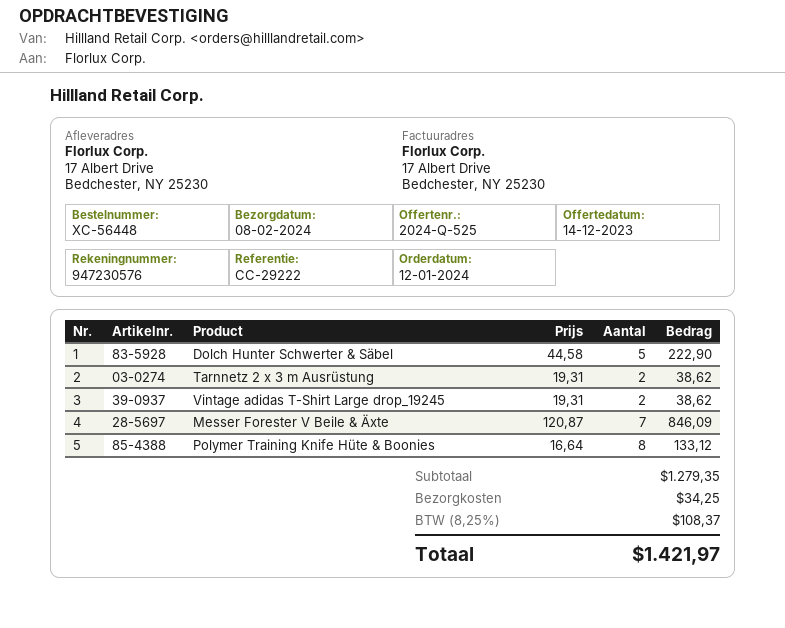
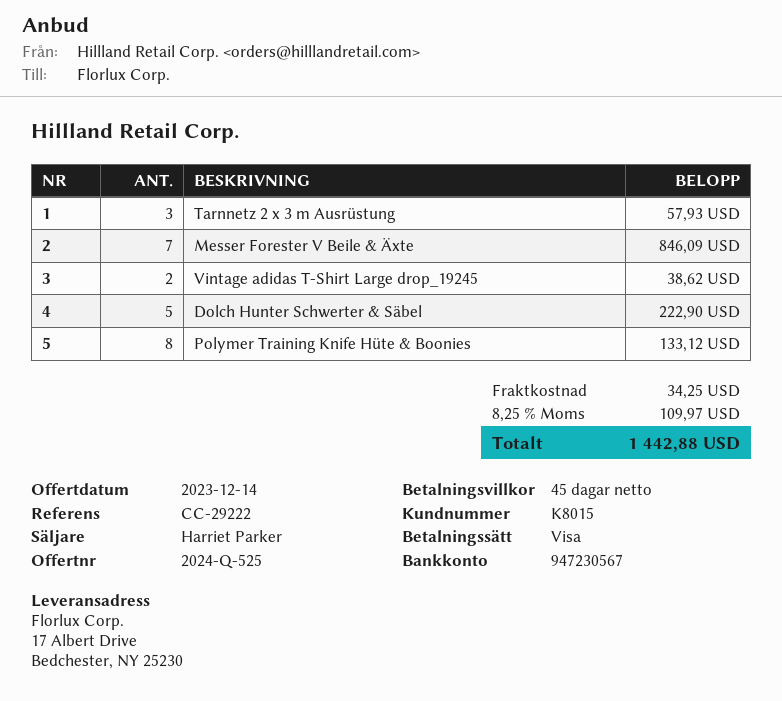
bank account: 947230576 -> 947230567
Tarnnetz 2 x 3 m Ausrüstung: 2 for 38.62 -> 3 for 57.93
tax: 8.25% = 108.37 -> 8.25% = 109.97
total: 1421.97 -> 1442.88

